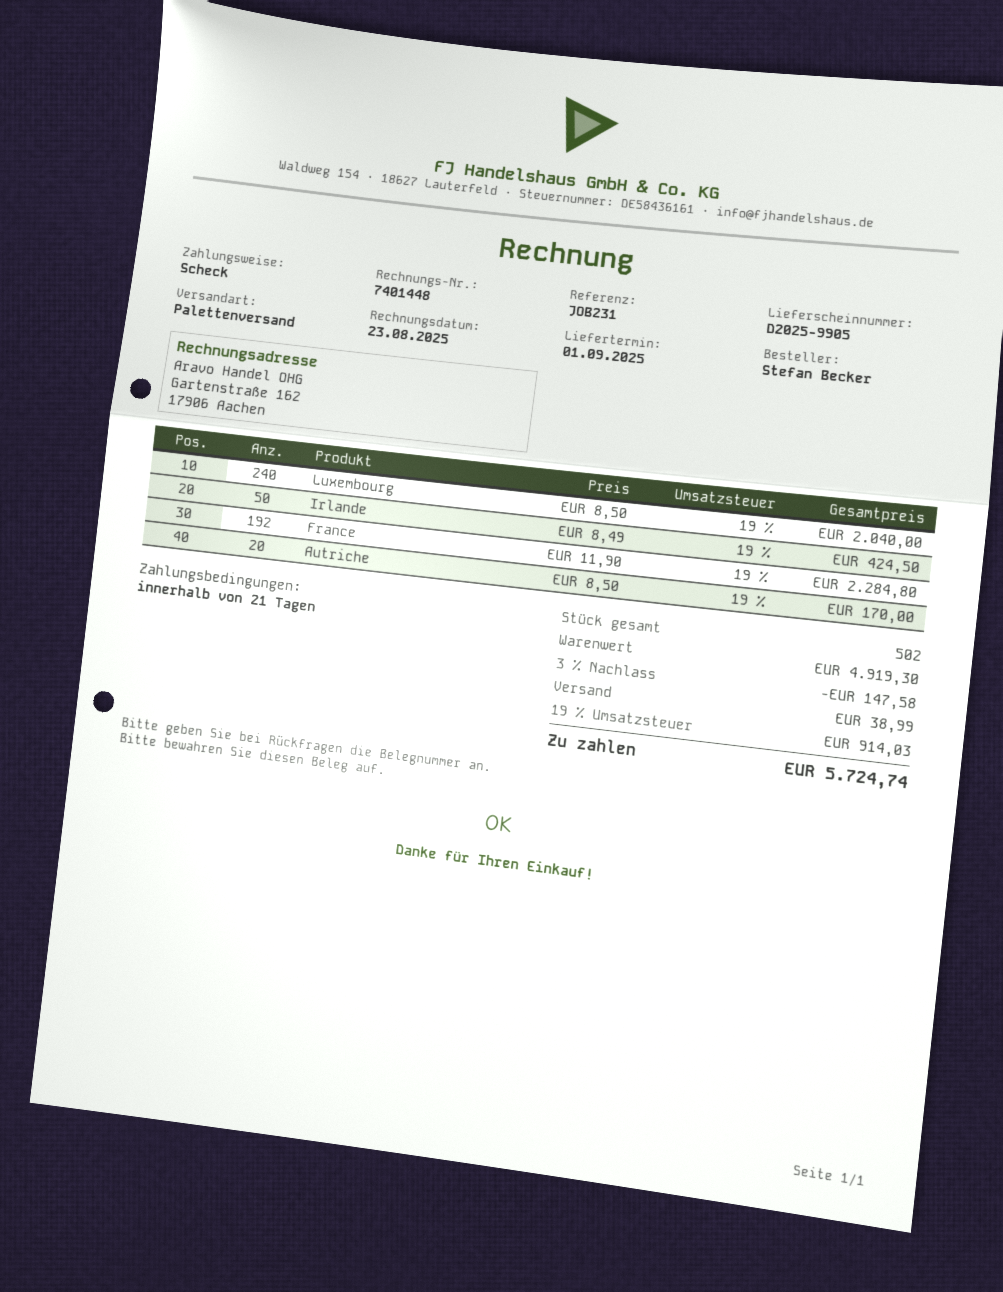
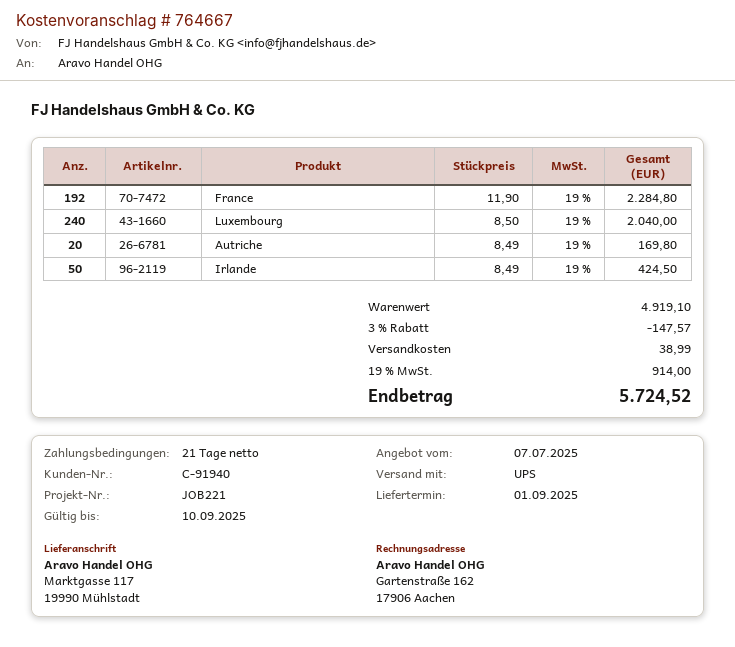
reference: JOB231 -> JOB221
shipping method: pallet freight -> UPS
Autriche: 20 x 8.50 = 170.00 -> 20 x 8.49 = 169.80
subtotal: 4919.30 -> 4919.10
discount: 3% = 147.58 -> 3% = 147.57
tax: 19% = 914.03 -> 19% = 914.00
total: 5724.74 -> 5724.52

